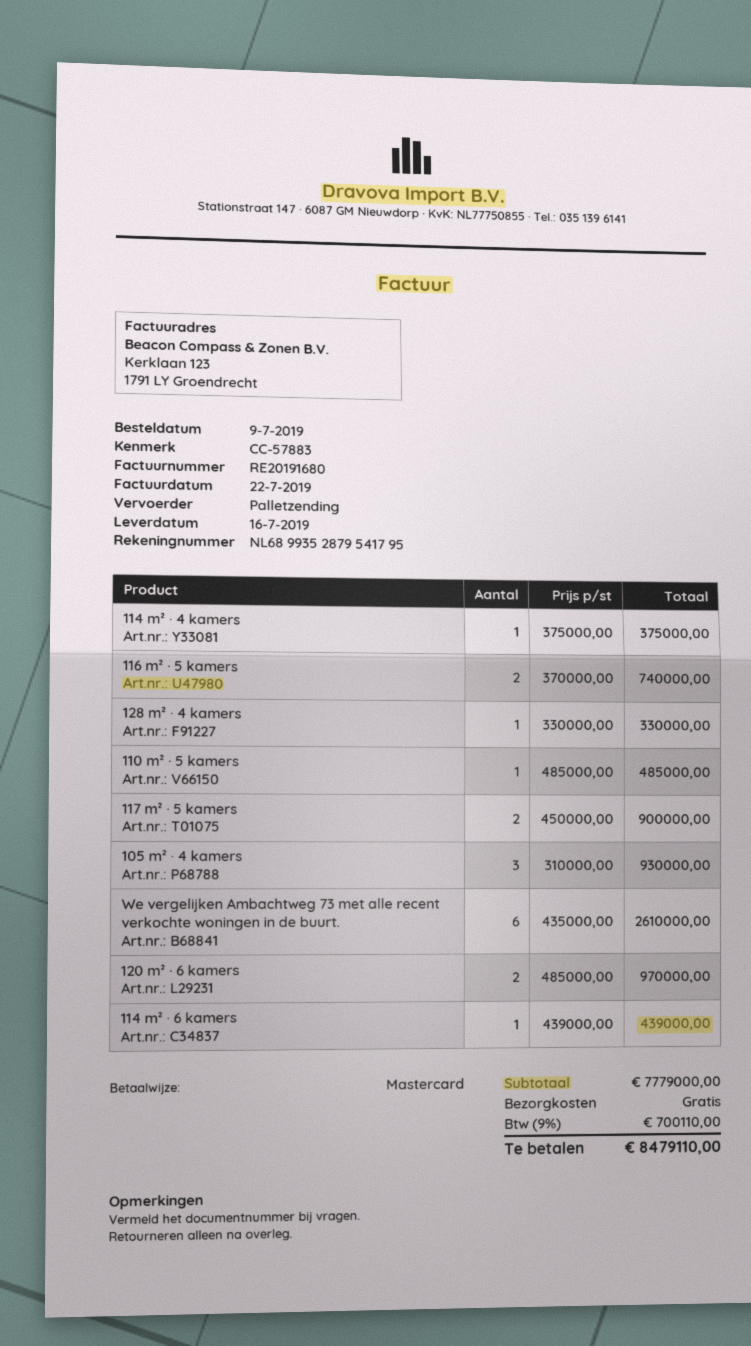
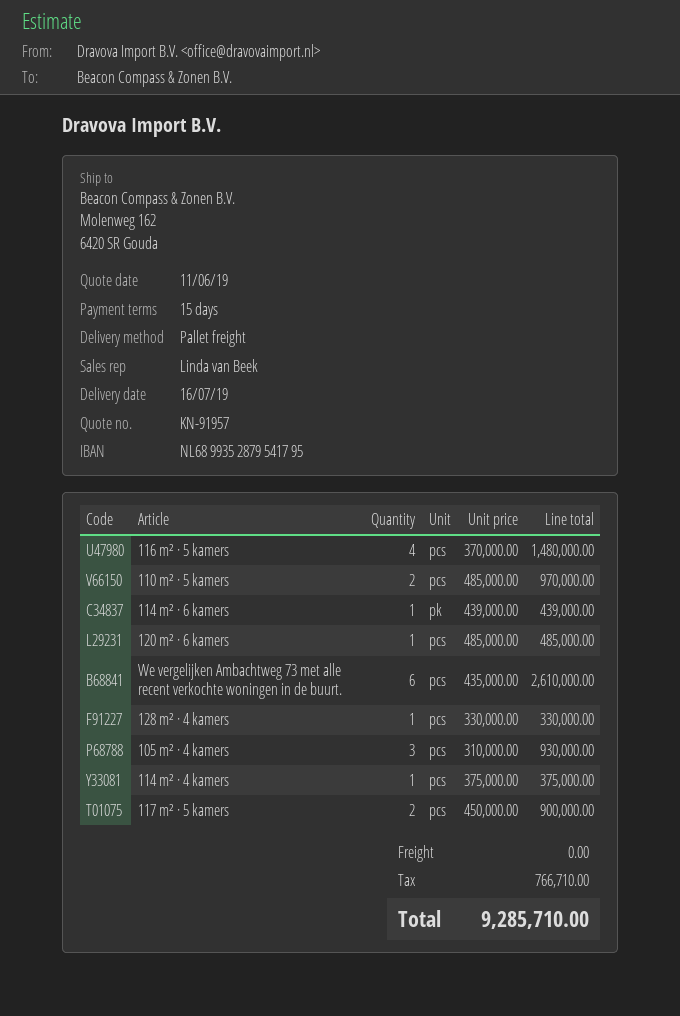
116 m² · 5 kamers: 2 x 370000.00 = 740000.00 -> 4 x 370000.00 = 1480000.00
110 m² · 5 kamers: 1 x 485000.00 = 485000.00 -> 2 x 485000.00 = 970000.00
120 m² · 6 kamers: 2 x 485000.00 = 970000.00 -> 1 x 485000.00 = 485000.00
tax: 700110.00 -> 766710.00
total: 8479110.00 -> 9285710.00

